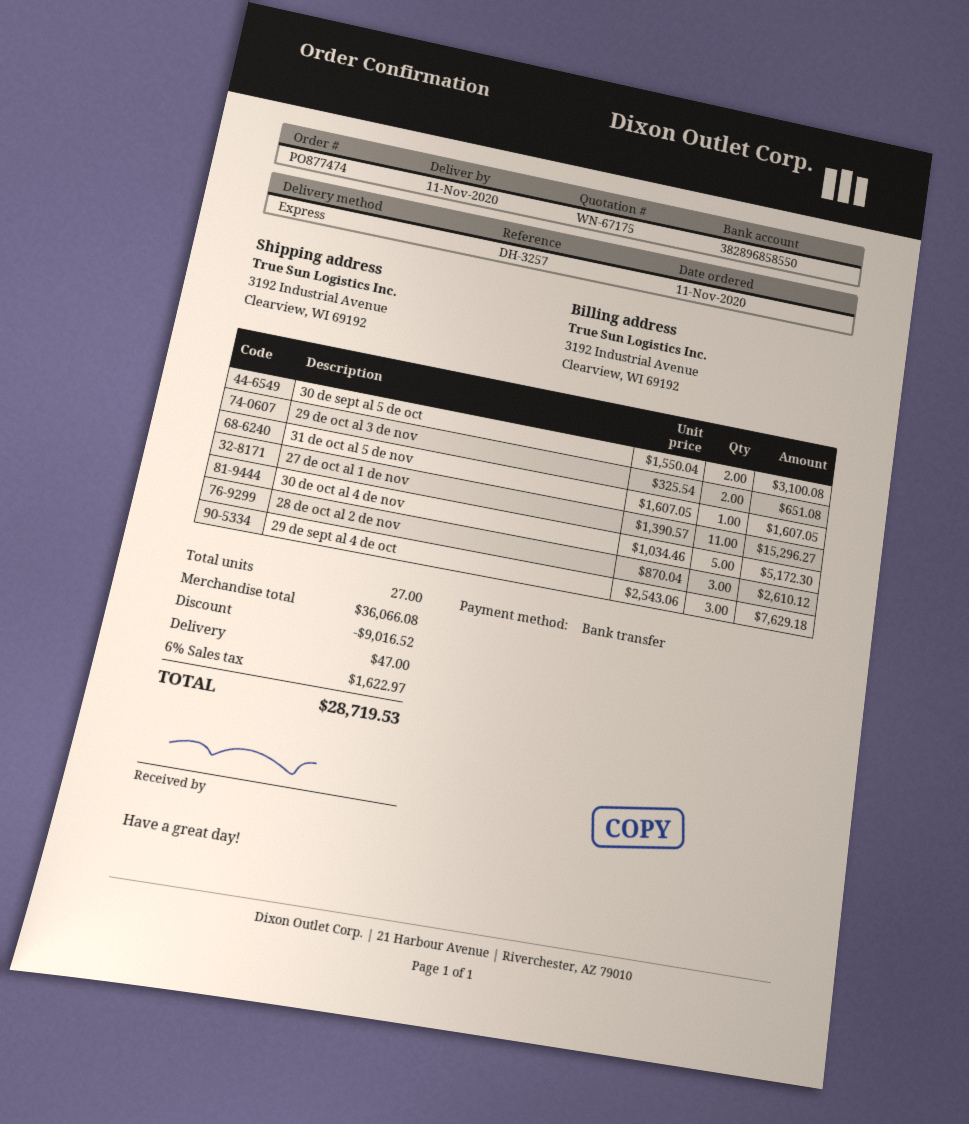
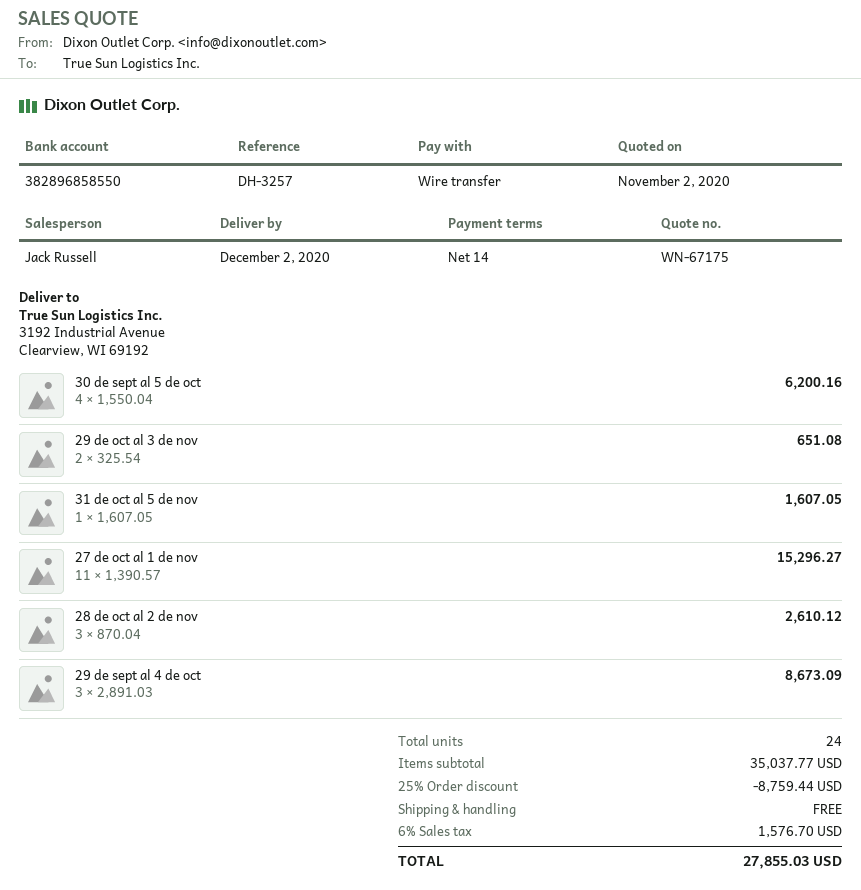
delivery date: 2020-11-11 -> 2020-12-02
30 de sept al 5 de oct: 2 x 1550.04 = 3100.08 -> 4 x 1550.04 = 6200.16
30 de oct al 4 de nov: 5 x 1034.46 = 5172.30 -> none
29 de sept al 4 de oct: 3 x 2543.06 = 7629.18 -> 3 x 2891.03 = 8673.09
total quantity: 27 -> 24
subtotal: 36066.08 -> 35037.77
discount: 9016.52 -> 8759.44
shipping: 47.00 -> 0.00
tax: 6% = 1622.97 -> 6% = 1576.70
total: 28719.53 -> 27855.03

